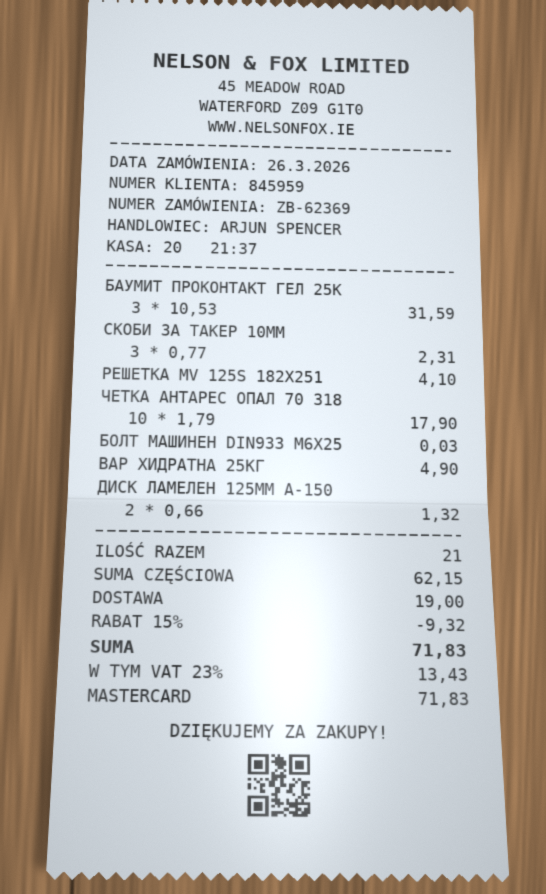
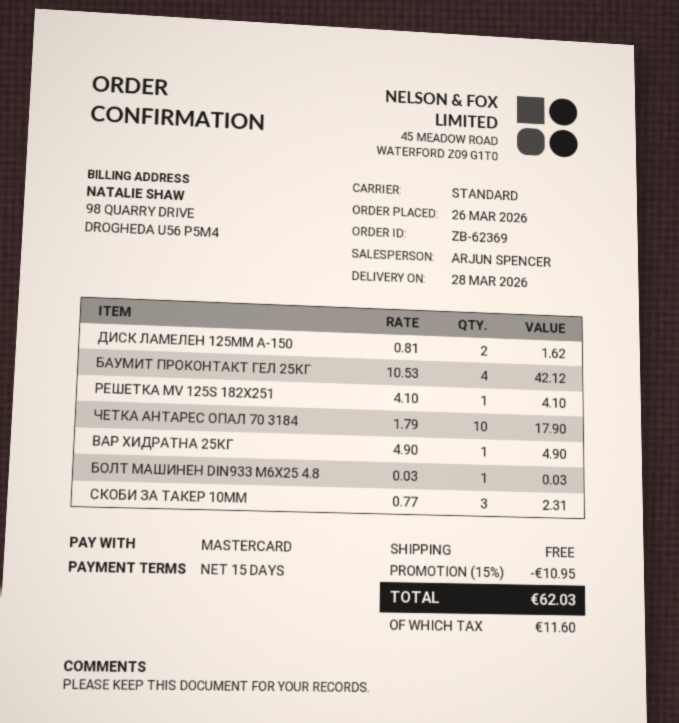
БАУМИТ ПРОКОНТАКТ ГЕЛ 25К: 3 x 10.53 = 31.59 -> 4 x 10.53 = 42.12
ДИСК ЛАМЕЛЕН 125ММ А-150: 2 x 0.66 = 1.32 -> 2 x 0.81 = 1.62
discount: 15% = 9.32 -> 15% = 10.95
shipping: 19.00 -> 0.00
tax: 13.43 -> 11.60
total: 71.83 -> 62.03

